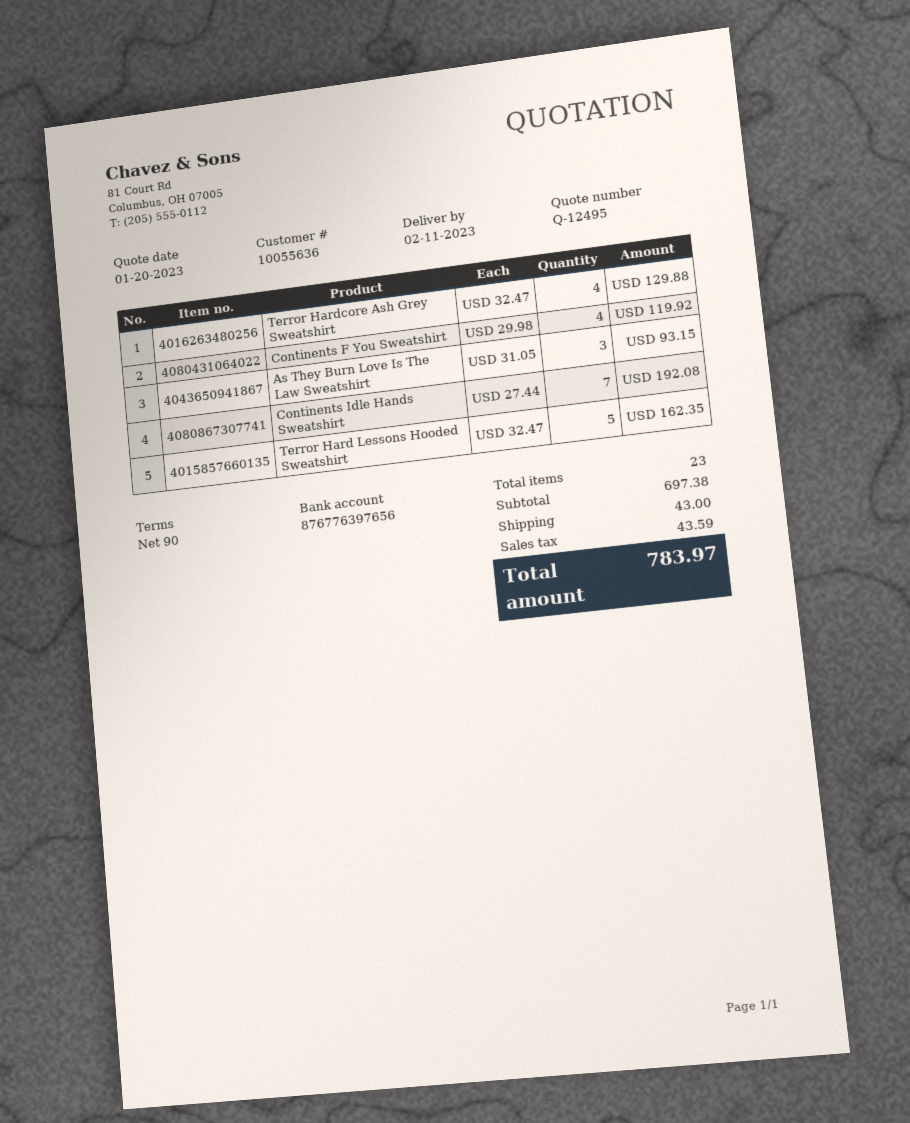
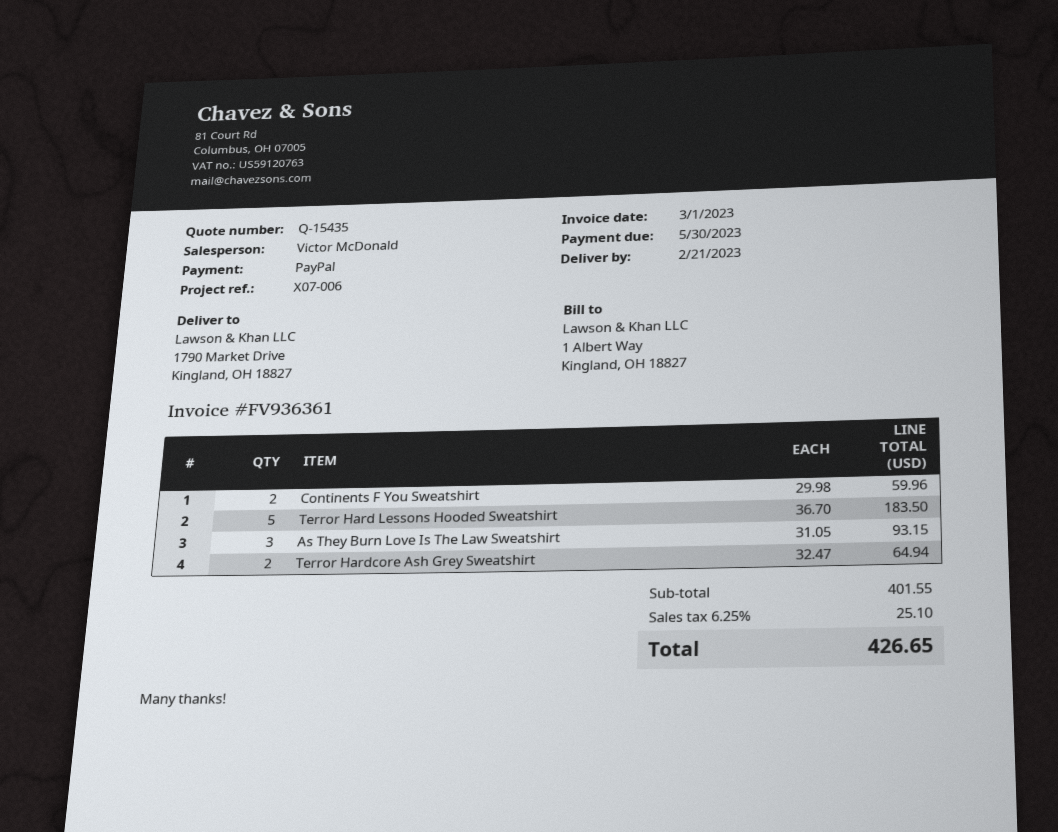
quote number: Q-12495 -> Q-15435
delivery date: 2023-02-11 -> 2023-02-21
Terror Hardcore Ash Grey Sweatshirt: 4 x 32.47 = 129.88 -> 2 x 32.47 = 64.94
Continents F You Sweatshirt: 4 x 29.98 = 119.92 -> 2 x 29.98 = 59.96
Continents Idle Hands Sweatshirt: 7 x 27.44 = 192.08 -> none
Terror Hard Lessons Hooded Sweatshirt: 5 x 32.47 = 162.35 -> 5 x 36.70 = 183.50
subtotal: 697.38 -> 401.55
shipping: 43.00 -> none
tax: 43.59 -> 25.10
total: 783.97 -> 426.65

